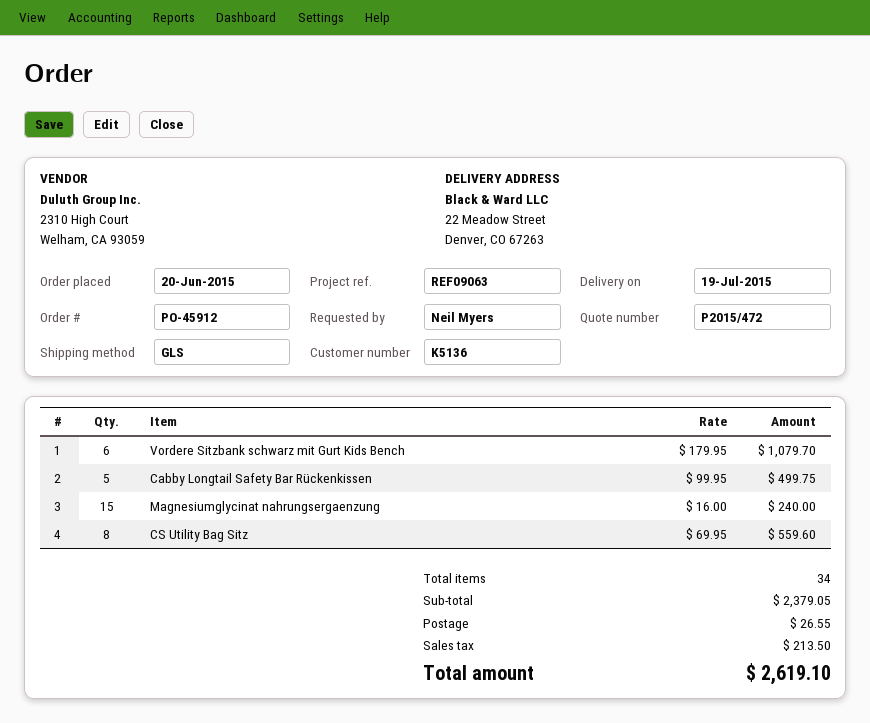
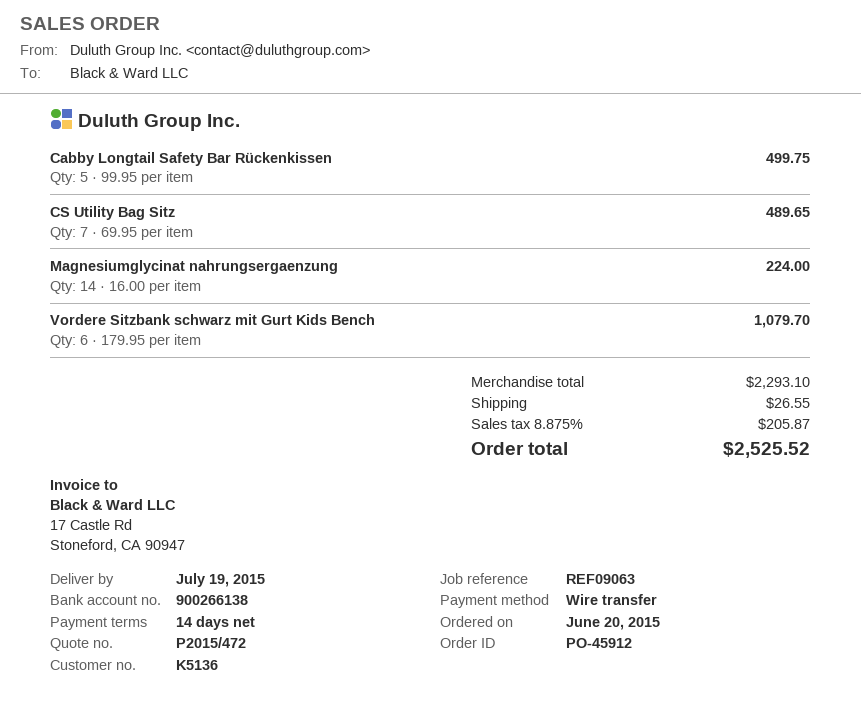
Magnesiumglycinat nahrungsergaenzung: 15 x 16.00 = 240.00 -> 14 x 16.00 = 224.00
CS Utility Bag Sitz: 8 x 69.95 = 559.60 -> 7 x 69.95 = 489.65
subtotal: 2379.05 -> 2293.10
tax: 213.50 -> 205.87
total: 2619.10 -> 2525.52

